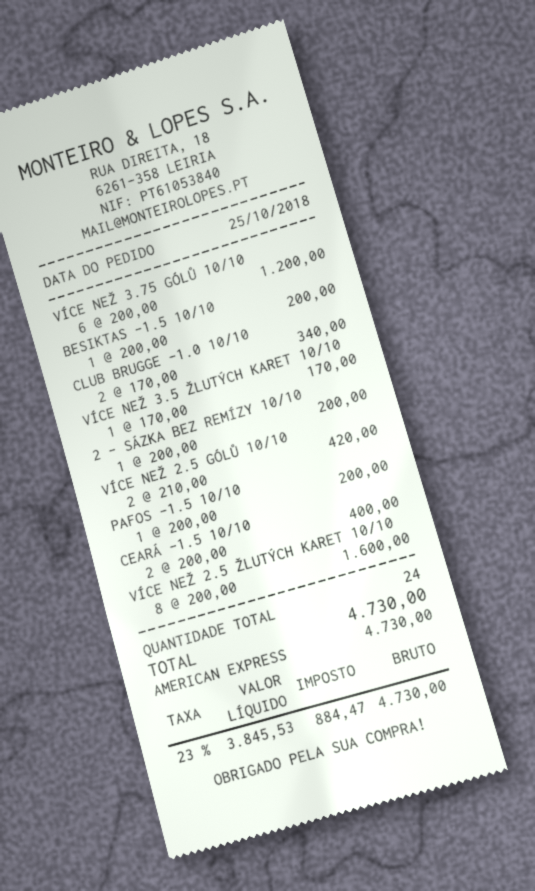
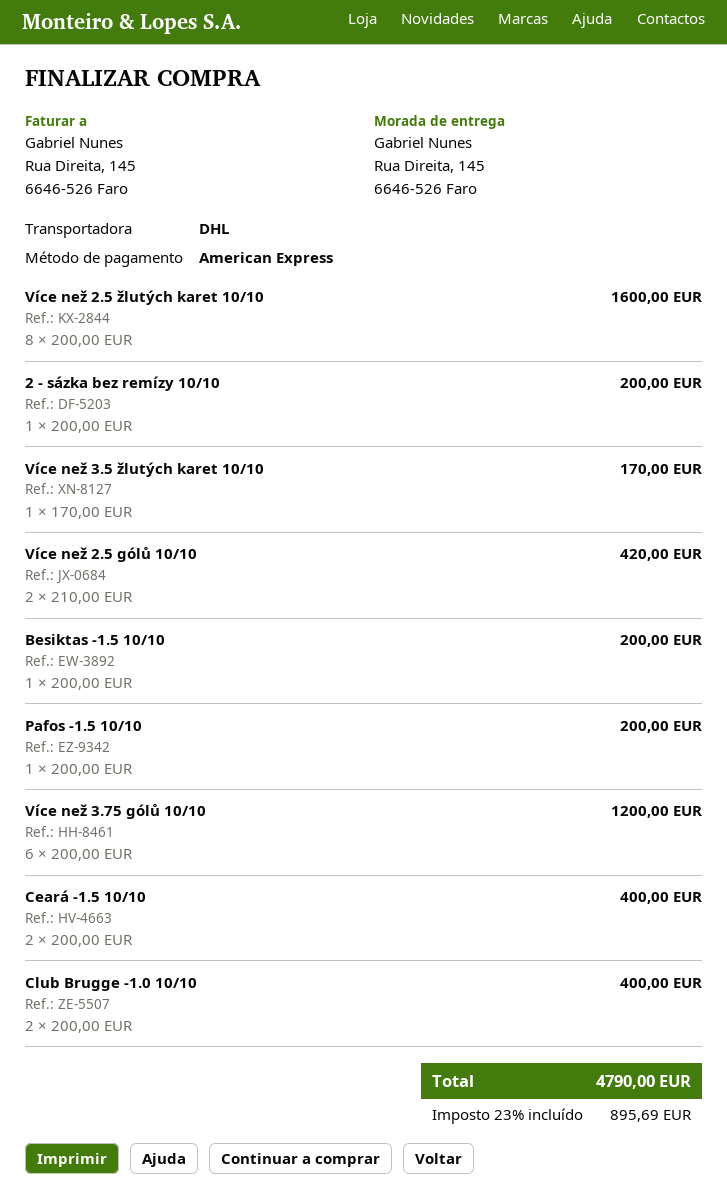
CLUB BRUGGE -1.0 10/10: 2 x 170.00 = 340.00 -> 2 x 200.00 = 400.00
tax: 23% = 884.47 -> 23% = 895.69
total: 4730.00 -> 4790.00

